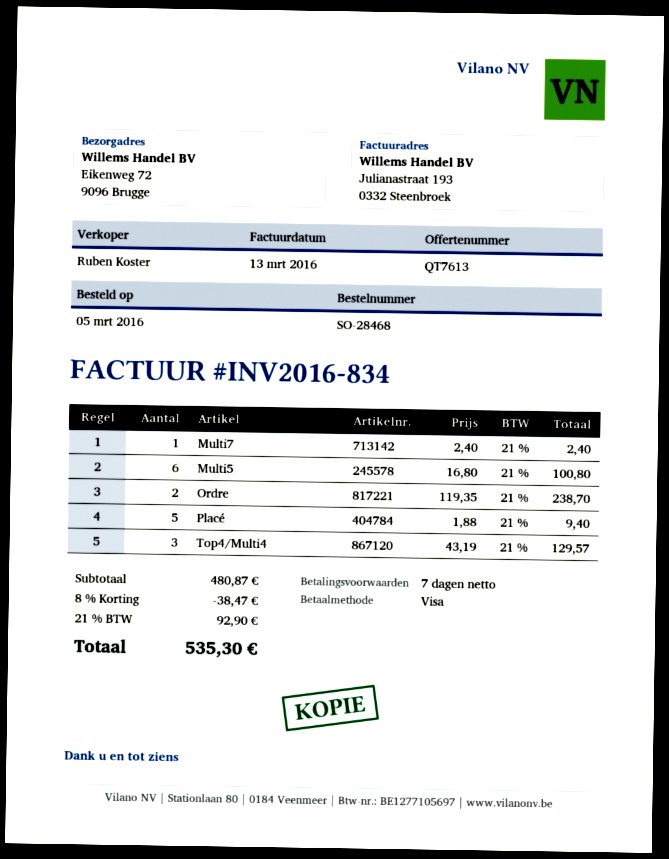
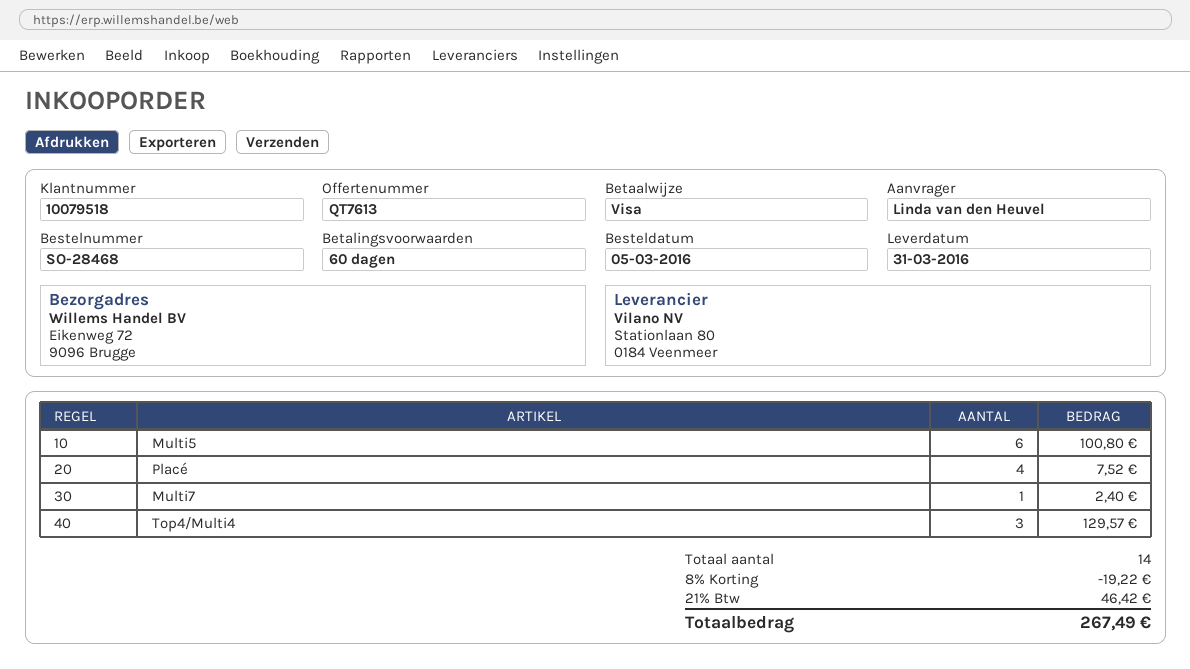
payment terms: 7 days -> 60 days
Ordre: 2 for 238.70 -> none
Placé: 5 for 9.40 -> 4 for 7.52
discount: 8% = 38.47 -> 8% = 19.22
tax: 21% = 92.90 -> 21% = 46.42
total: 535.30 -> 267.49

